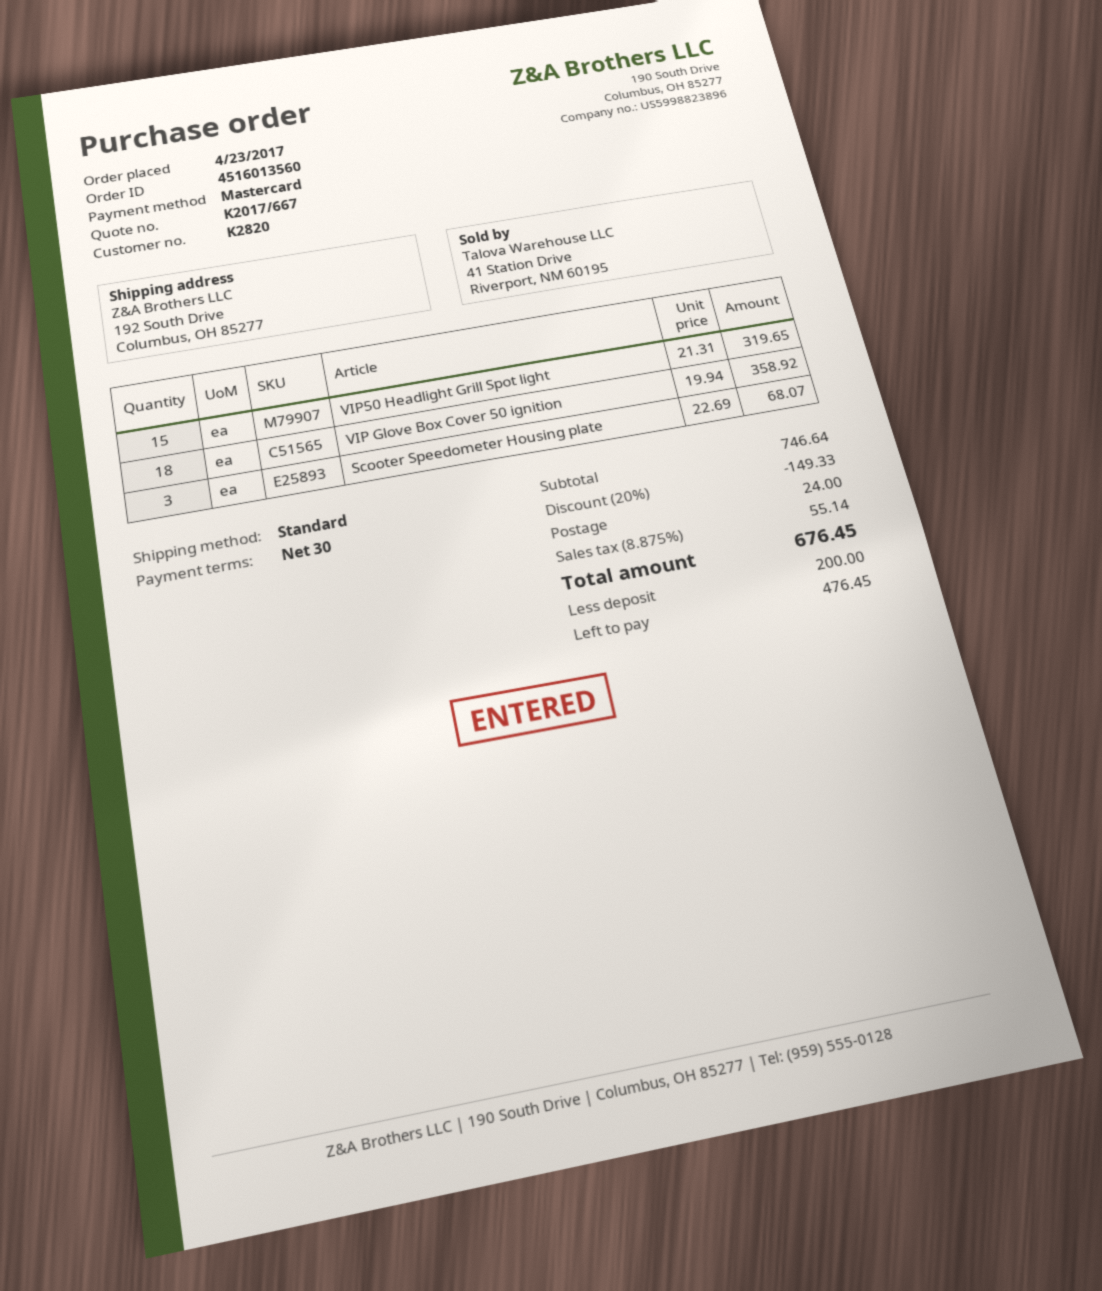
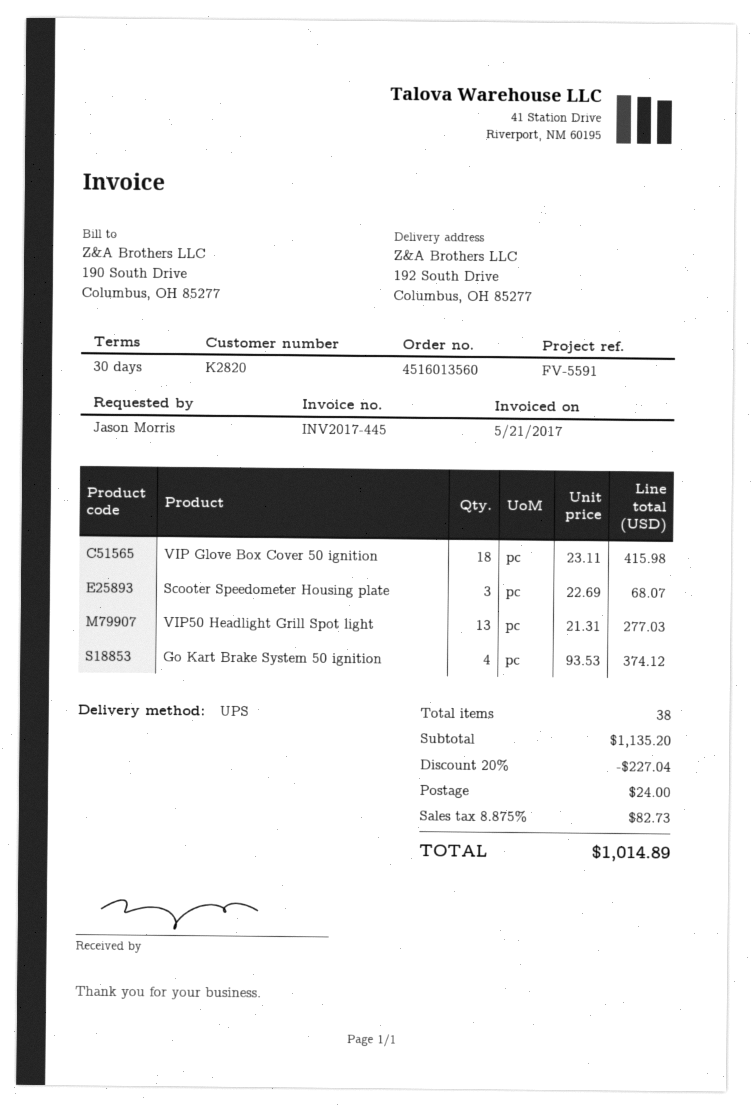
shipping method: standard -> UPS
VIP50 Headlight Grill Spot light: 15 x 21.31 = 319.65 -> 13 x 21.31 = 277.03
VIP Glove Box Cover 50 ignition: 18 x 19.94 = 358.92 -> 18 x 23.11 = 415.98
Go Kart Brake System 50 ignition: none -> 4 x 93.53 = 374.12
subtotal: 746.64 -> 1135.20
discount: 20% = 149.33 -> 20% = 227.04
tax: 8.875% = 55.14 -> 8.875% = 82.73
total: 676.45 -> 1014.89

